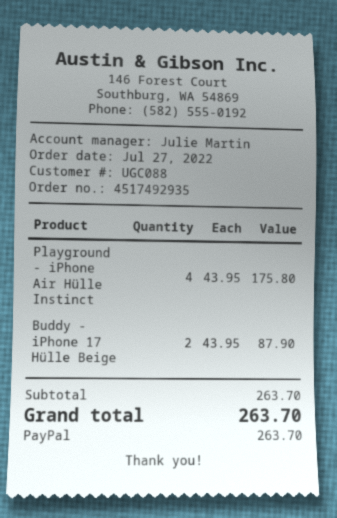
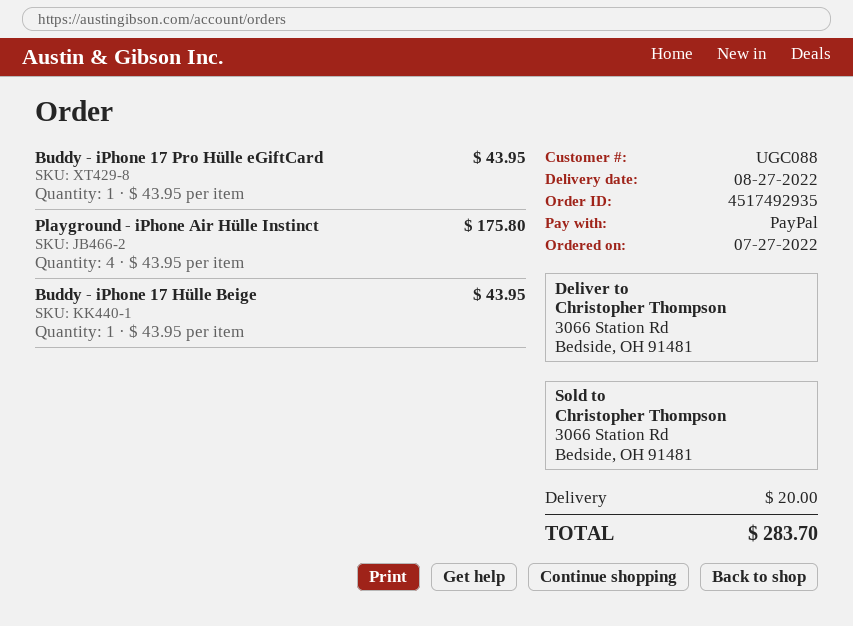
Buddy - iPhone 17 Hülle Beige: 2 x 43.95 = 87.90 -> 1 x 43.95 = 43.95
Buddy - iPhone 17 Pro Hülle eGiftCard: none -> 1 x 43.95 = 43.95
shipping: none -> 20.00
total: 263.70 -> 283.70

